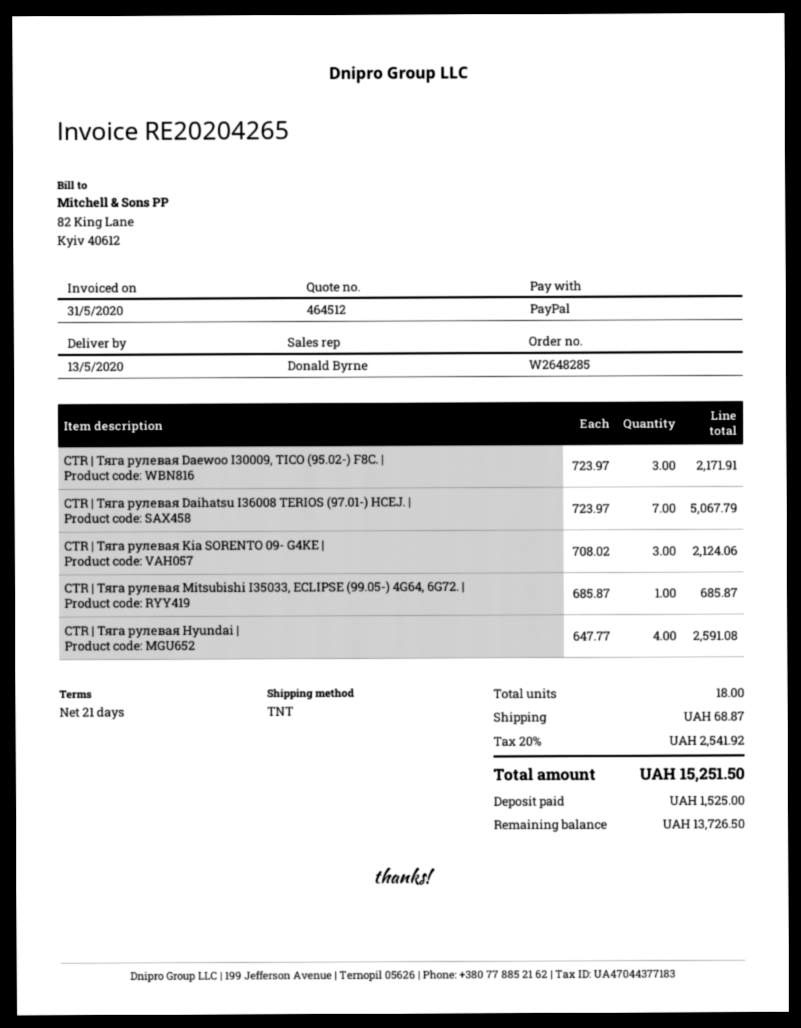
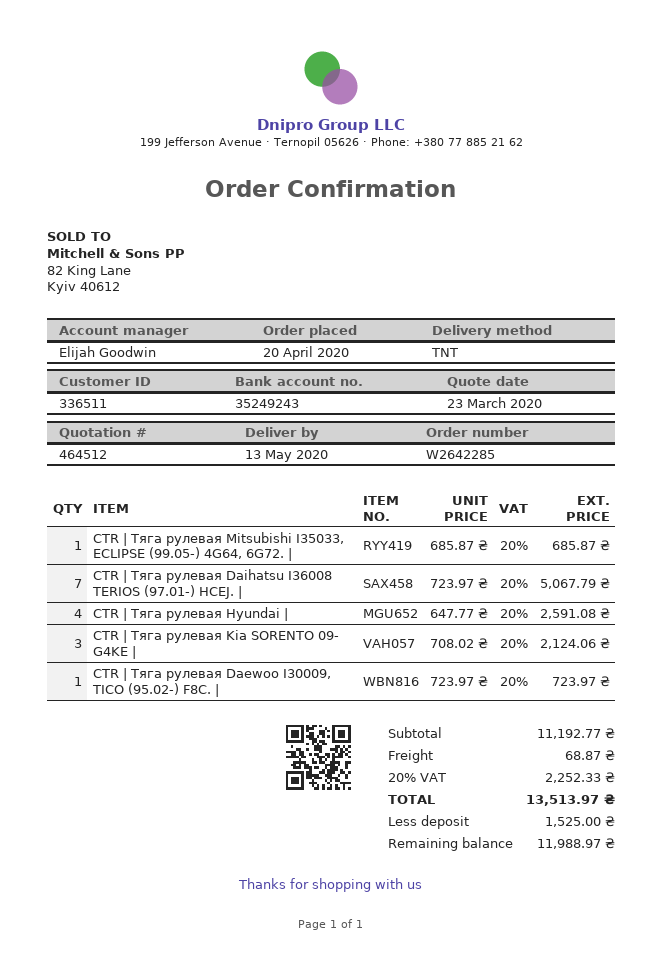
order number: W2648285 -> W2642285
sales rep: Donald Byrne -> Elijah Goodwin
CTR | Тяга рулевая Daewoo I30009, TICO (95.02-) F8C. |: 3 x 723.97 = 2171.91 -> 1 x 723.97 = 723.97
tax: 20% = 2541.92 -> 20% = 2252.33
total: 15251.50 -> 13513.97
balance: 13726.50 -> 11988.97

